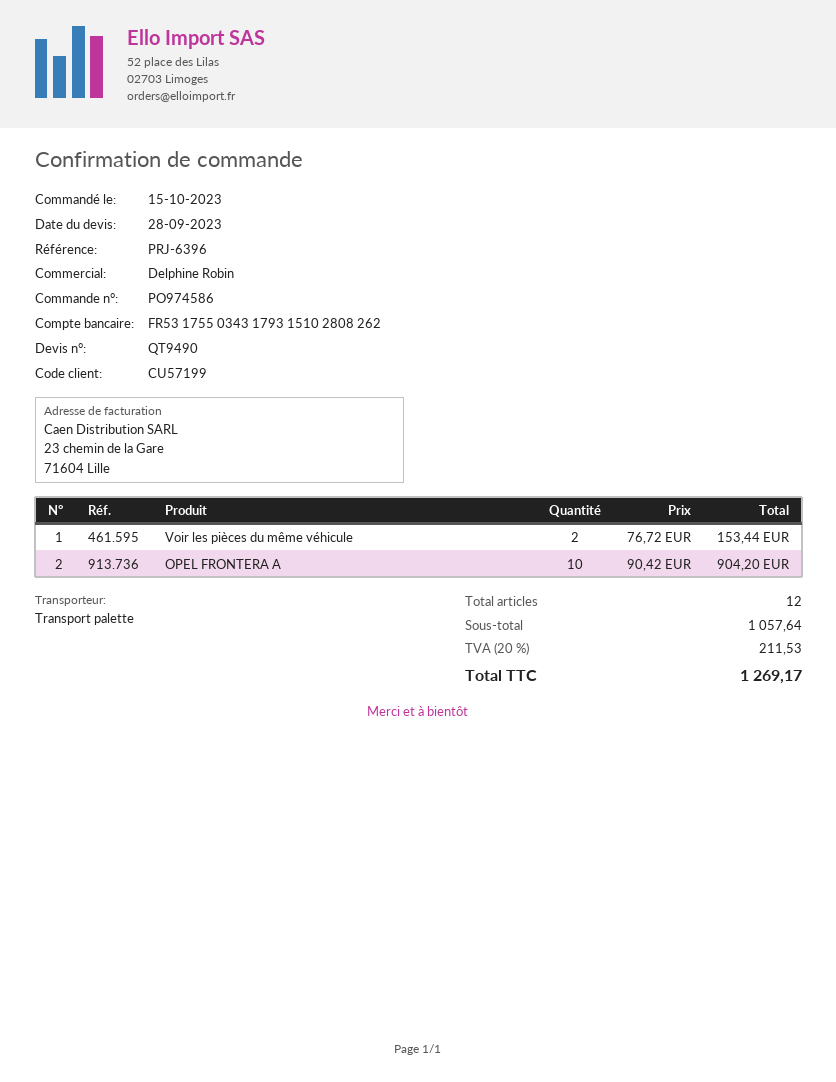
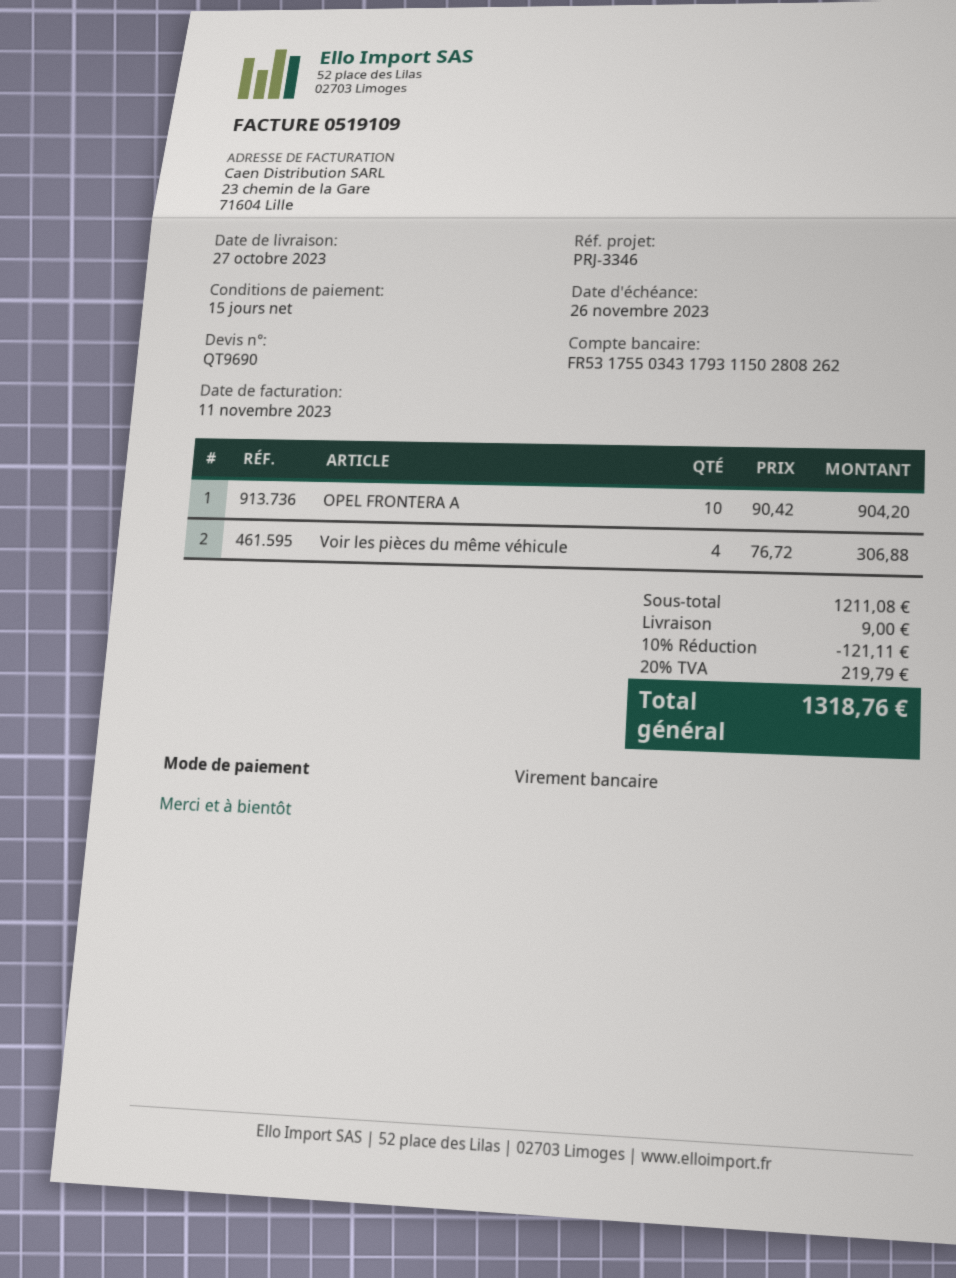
quote number: QT9490 -> QT9690
reference: PRJ-6396 -> PRJ-3346
bank account: FR5317550343179315102808262 -> FR5317550343179311502808262
Voir les pièces du même véhicule: 2 x 76.72 = 153.44 -> 4 x 76.72 = 306.88
subtotal: 1057.64 -> 1211.08
discount: none -> 10% = 121.11
shipping: none -> 9.00
tax: 20% = 211.53 -> 20% = 219.79
total: 1269.17 -> 1318.76

